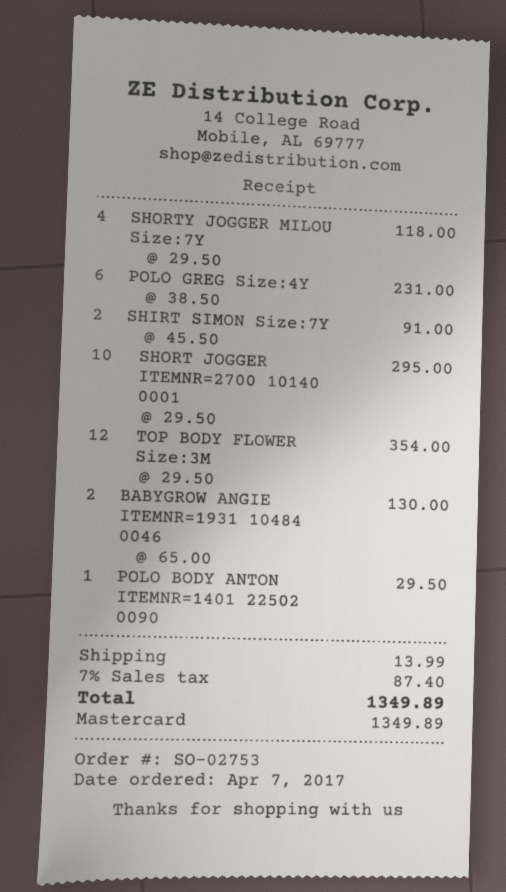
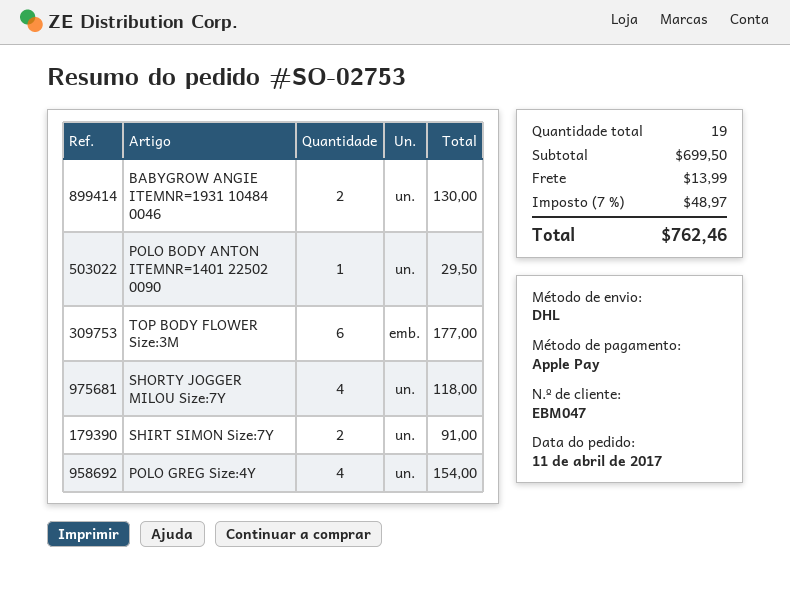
order date: 2017-04-07 -> 2017-04-11
payment method: Mastercard -> Apple Pay
POLO GREG Size:4Y: 6 for 231.00 -> 4 for 154.00
SHORT JOGGER ITEMNR=2700 10140 0001: 10 for 295.00 -> none
TOP BODY FLOWER Size:3M: 12 for 354.00 -> 6 for 177.00
tax: 7% = 87.40 -> 7% = 48.97
total: 1349.89 -> 762.46

